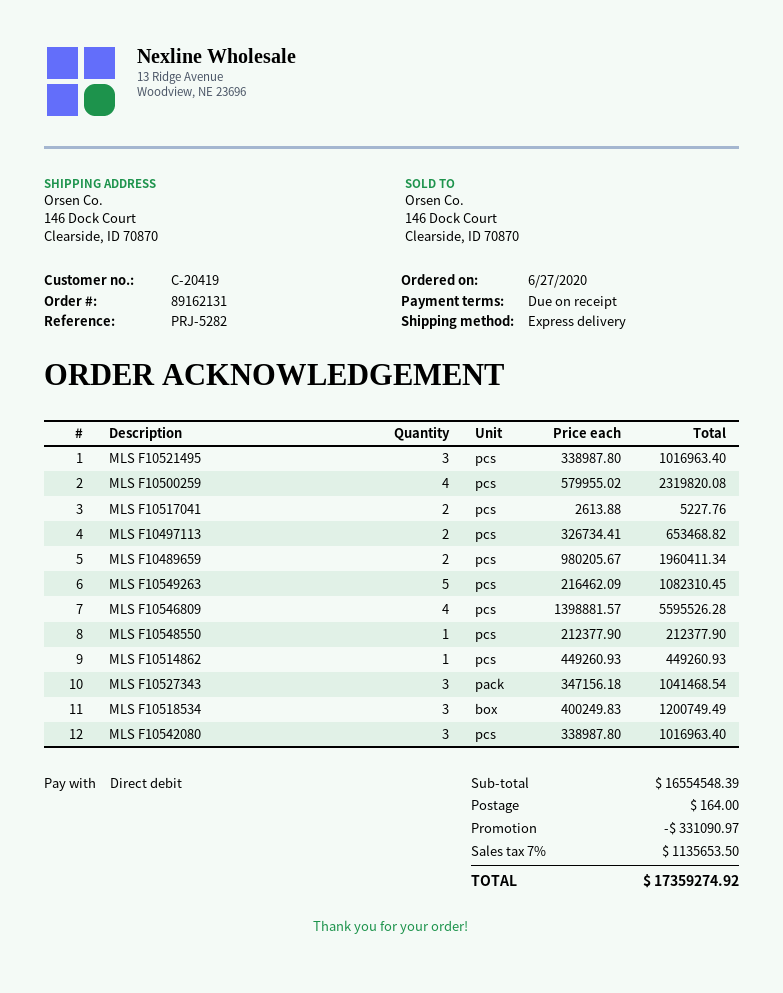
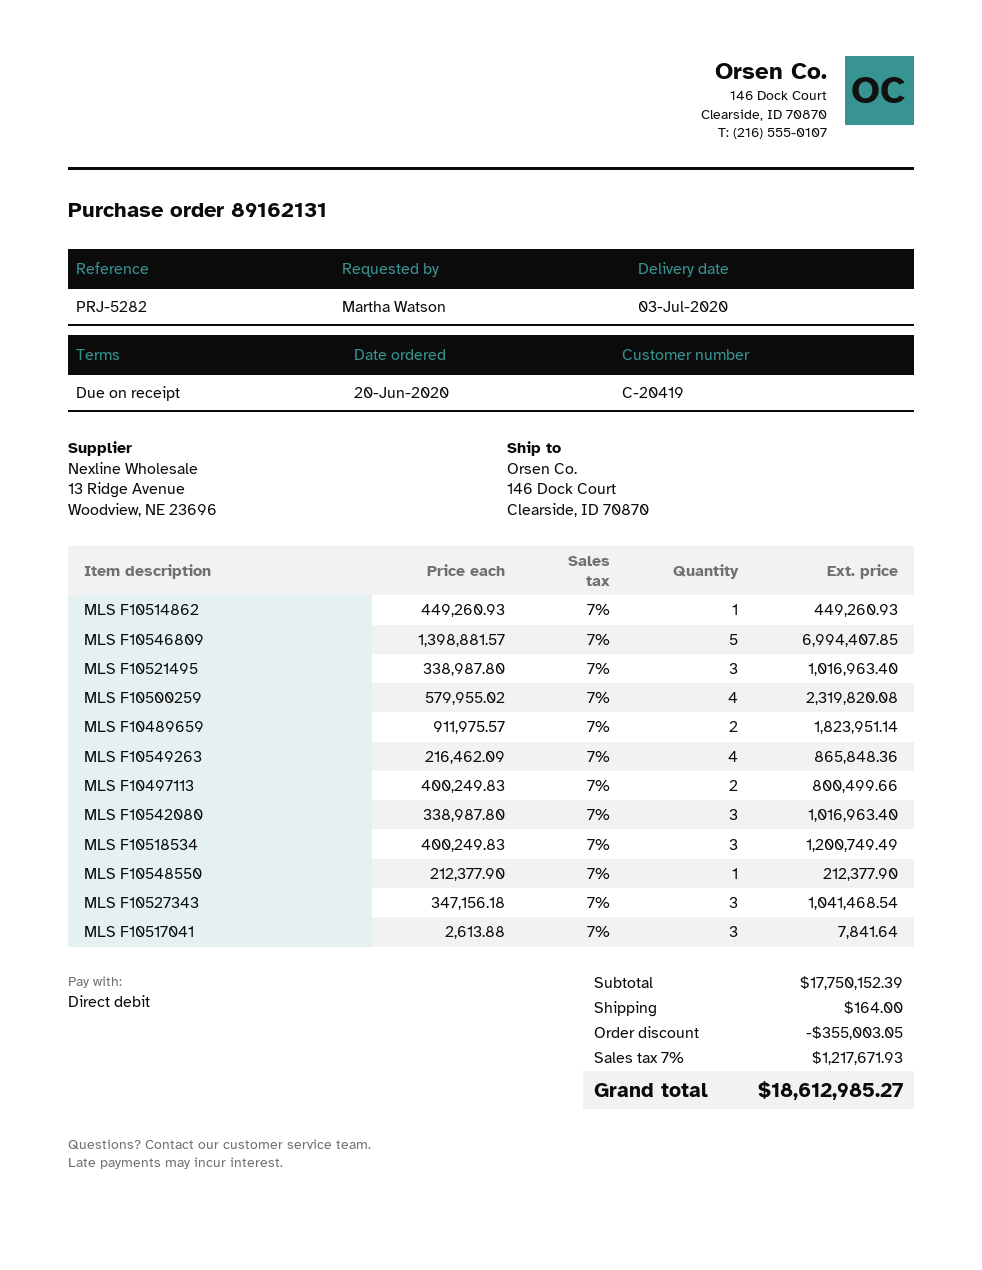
order date: 2020-06-27 -> 2020-06-20
MLS F10517041: 2 x 2613.88 = 5227.76 -> 3 x 2613.88 = 7841.64
MLS F10497113: 2 x 326734.41 = 653468.82 -> 2 x 400249.83 = 800499.66
MLS F10489659: 2 x 980205.67 = 1960411.34 -> 2 x 911975.57 = 1823951.14
MLS F10549263: 5 x 216462.09 = 1082310.45 -> 4 x 216462.09 = 865848.36
MLS F10546809: 4 x 1398881.57 = 5595526.28 -> 5 x 1398881.57 = 6994407.85
subtotal: 16554548.39 -> 17750152.39
discount: 331090.97 -> 355003.05
tax: 7% = 1135653.50 -> 7% = 1217671.93
total: 17359274.92 -> 18612985.27

